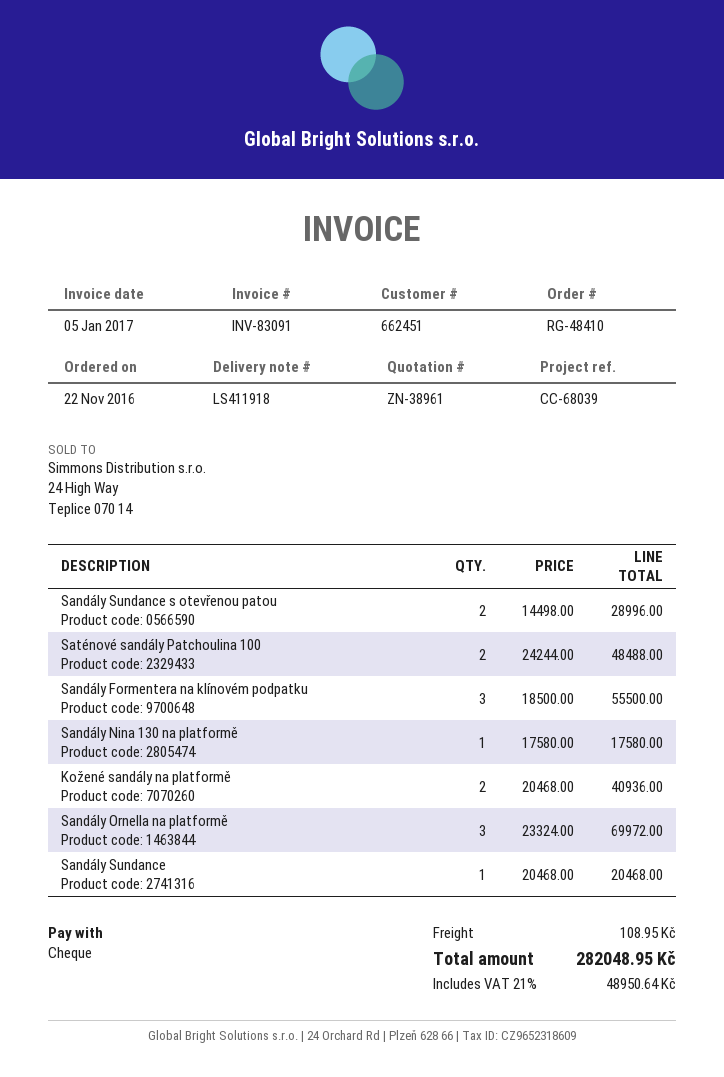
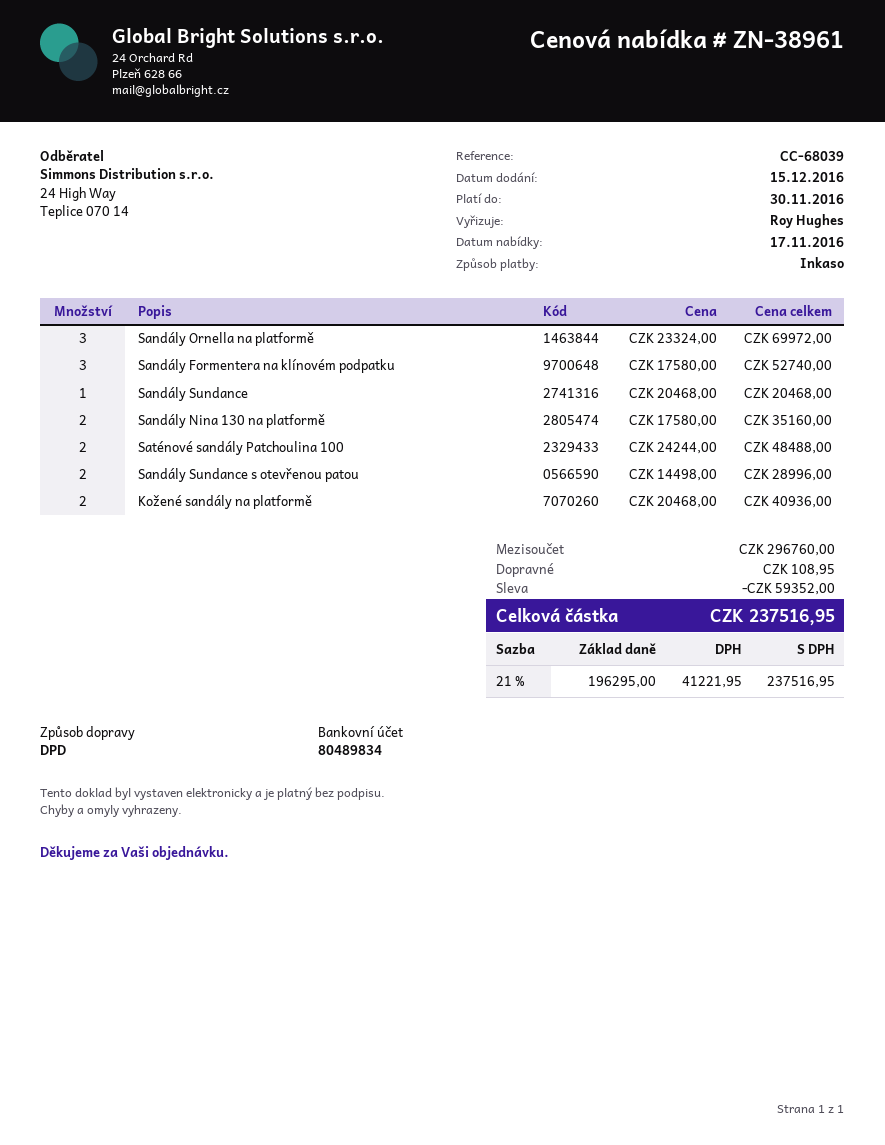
payment method: cheque -> direct debit
Sandály Formentera na klínovém podpatku: 3 x 18500.00 = 55500.00 -> 3 x 17580.00 = 52740.00
Sandály Nina 130 na platformě: 1 x 17580.00 = 17580.00 -> 2 x 17580.00 = 35160.00
discount: none -> 59352.00
tax: 21% = 48950.64 -> 21% = 41221.95
total: 282048.95 -> 237516.95

